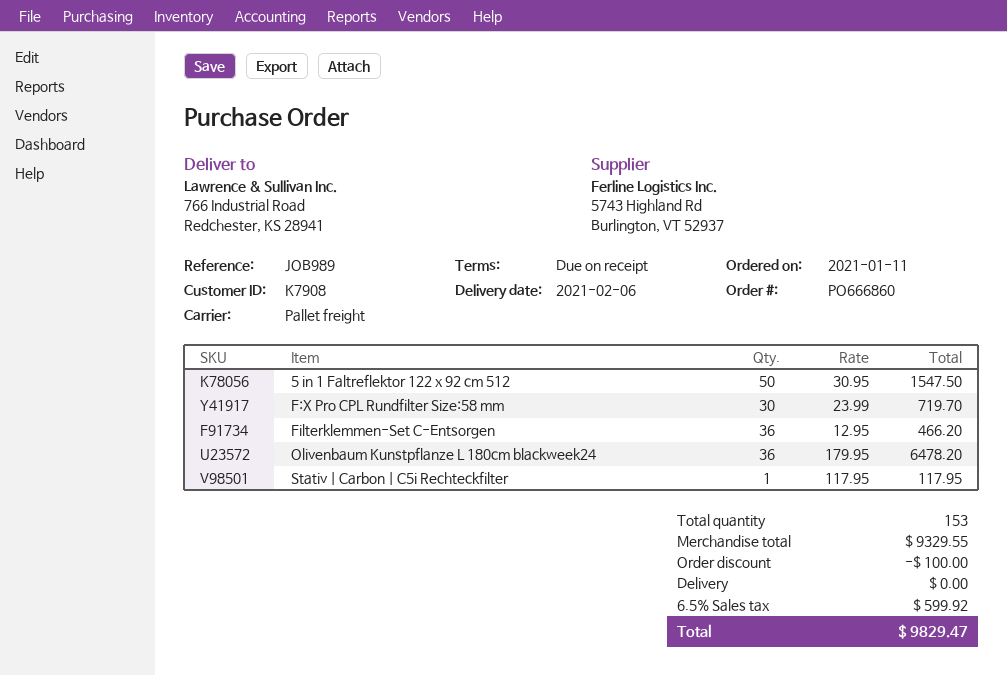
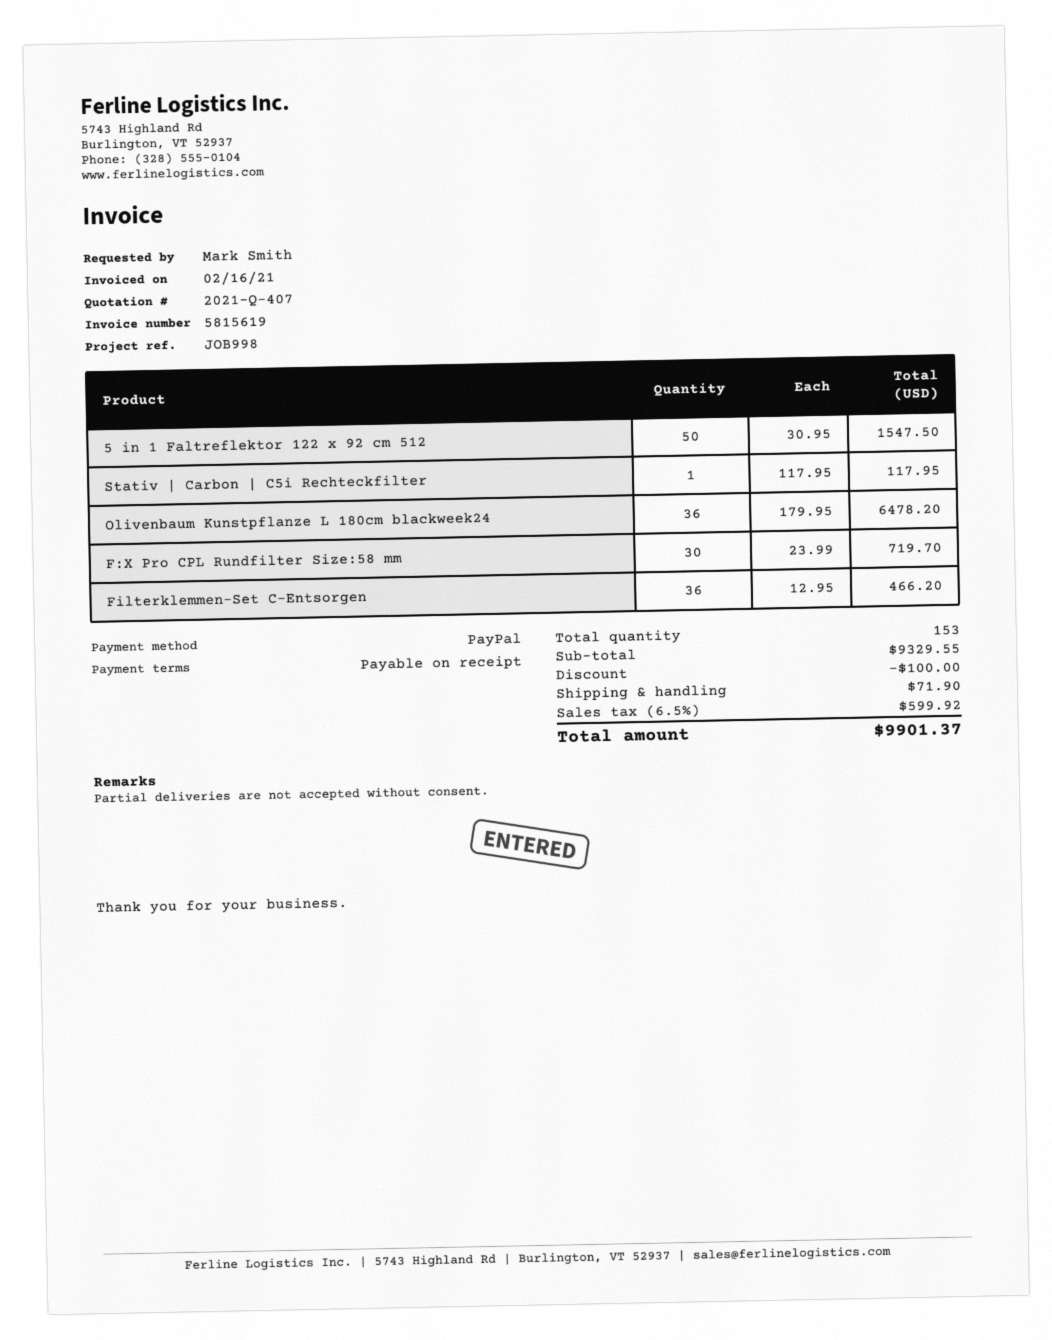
reference: JOB989 -> JOB998
shipping: 0.00 -> 71.90
total: 9829.47 -> 9901.37

